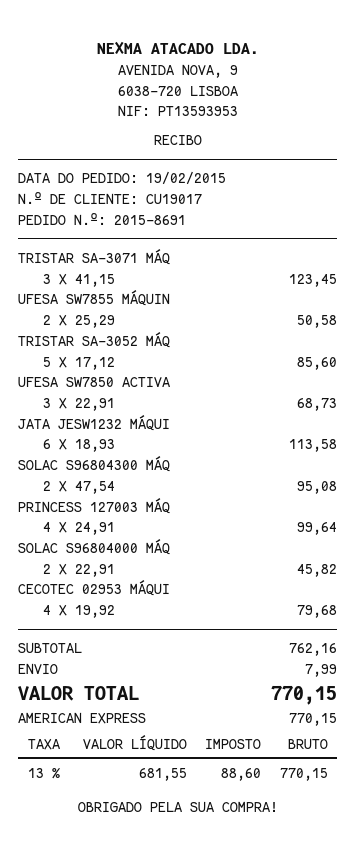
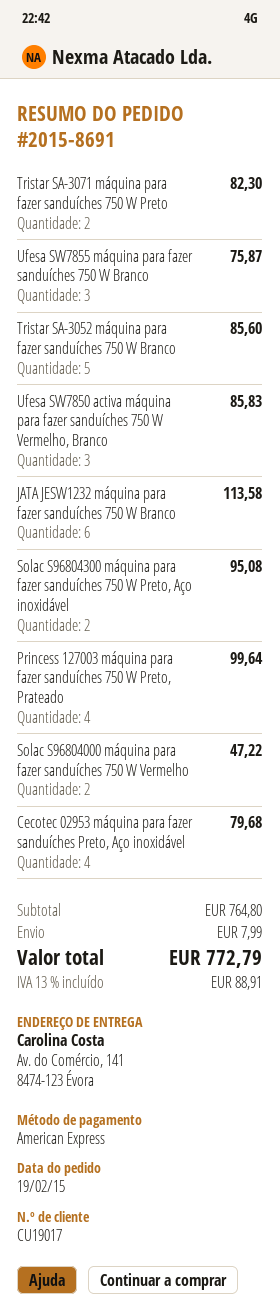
TRISTAR SA-3071 MÁQ: 3 for 123.45 -> 2 for 82.30
UFESA SW7855 MÁQUIN: 2 for 50.58 -> 3 for 75.87
UFESA SW7850 ACTIVA: 3 for 68.73 -> 3 for 85.83
SOLAC S96804000 MÁQ: 2 for 45.82 -> 2 for 47.22
subtotal: 762.16 -> 764.80
tax: 13% = 88.60 -> 13% = 88.91
total: 770.15 -> 772.79

